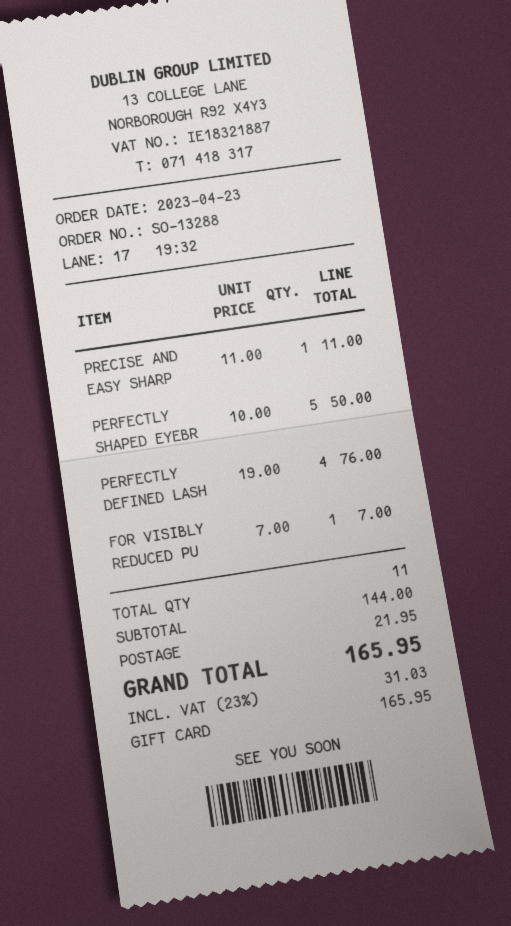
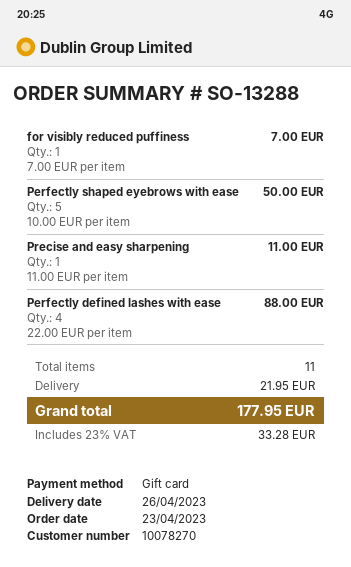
PERFECTLY DEFINED LASH: 4 x 19.00 = 76.00 -> 4 x 22.00 = 88.00
tax: 23% = 31.03 -> 23% = 33.28
total: 165.95 -> 177.95

